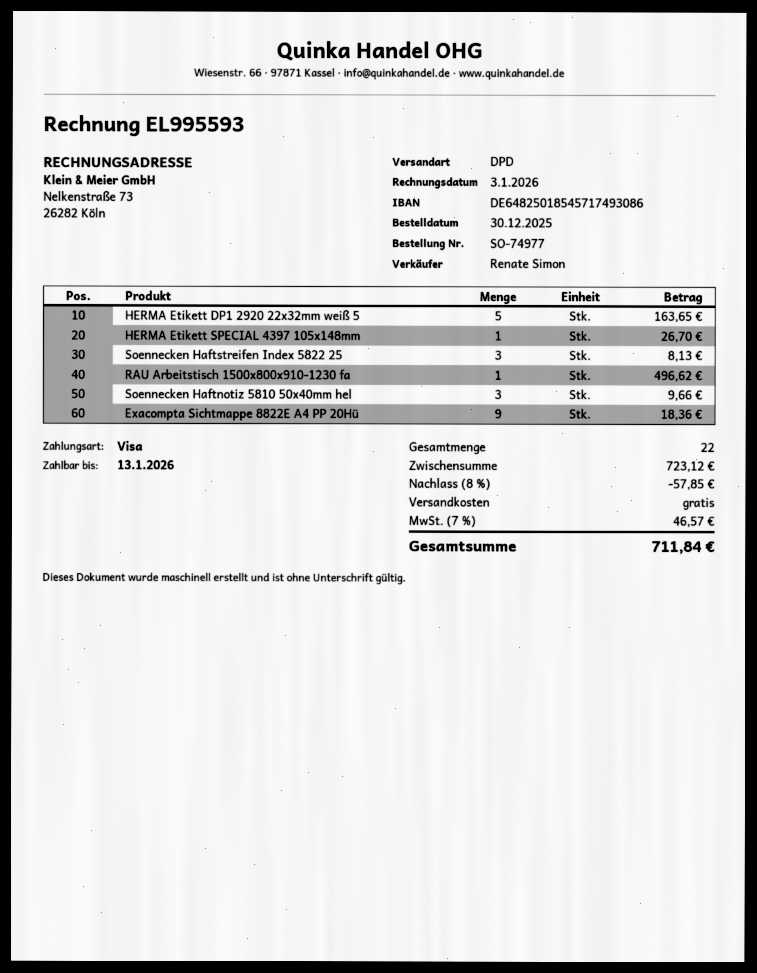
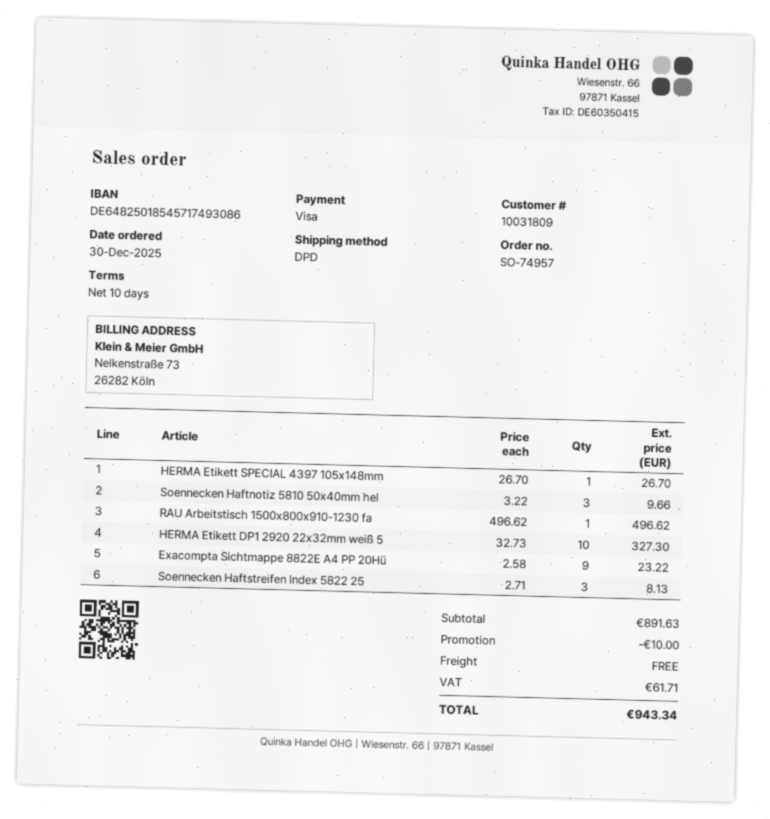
order number: SO-74977 -> SO-74957
HERMA Etikett DP1 2920 22x32mm weiß 5: 5 for 163.65 -> 10 for 327.30
Exacompta Sichtmappe 8822E A4 PP 20Hü: 9 for 18.36 -> 9 for 23.22
subtotal: 723.12 -> 891.63
discount: 57.85 -> 10.00
tax: 46.57 -> 61.71
total: 711.84 -> 943.34

